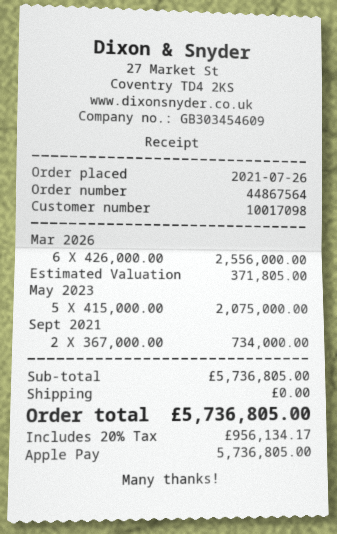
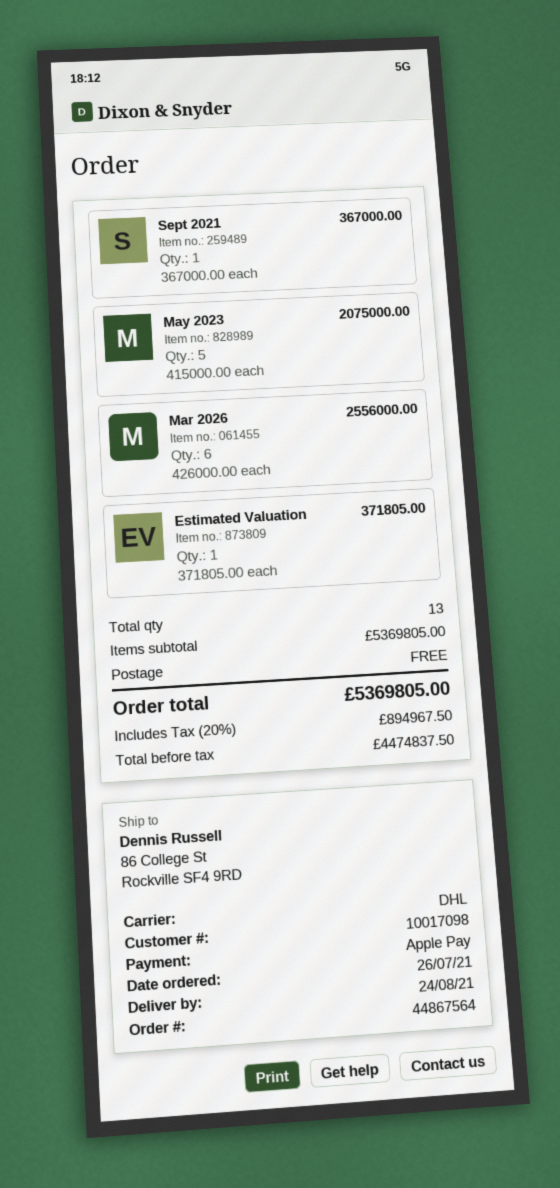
Sept 2021: 2 x 367000.00 = 734000.00 -> 1 x 367000.00 = 367000.00
subtotal: 5736805.00 -> 5369805.00
tax: 20% = 956134.17 -> 20% = 894967.50
total: 5736805.00 -> 5369805.00

